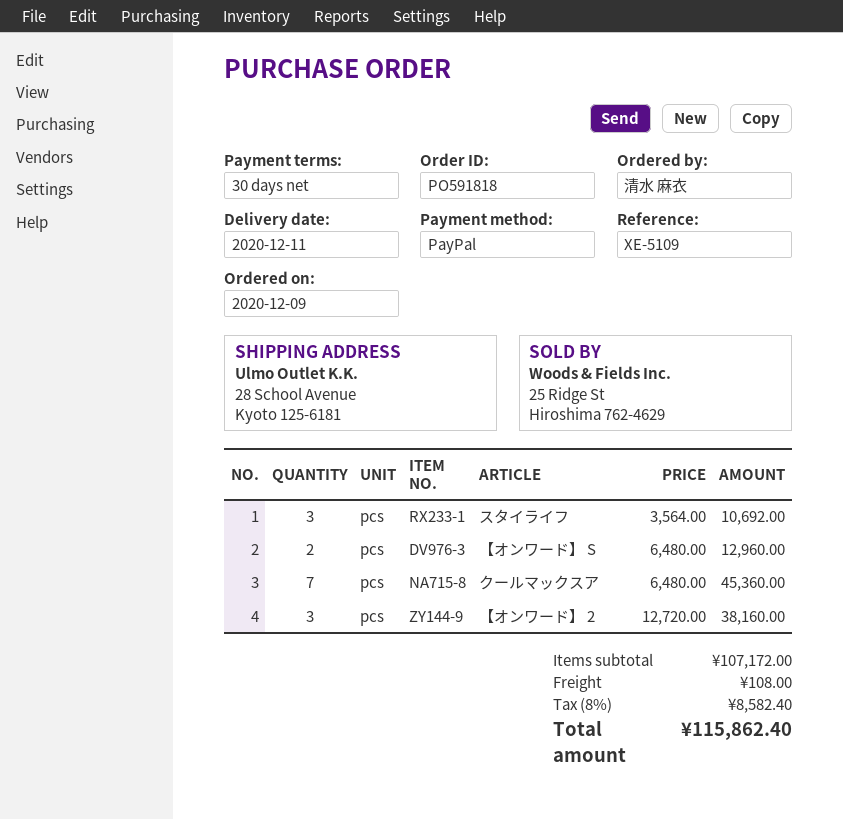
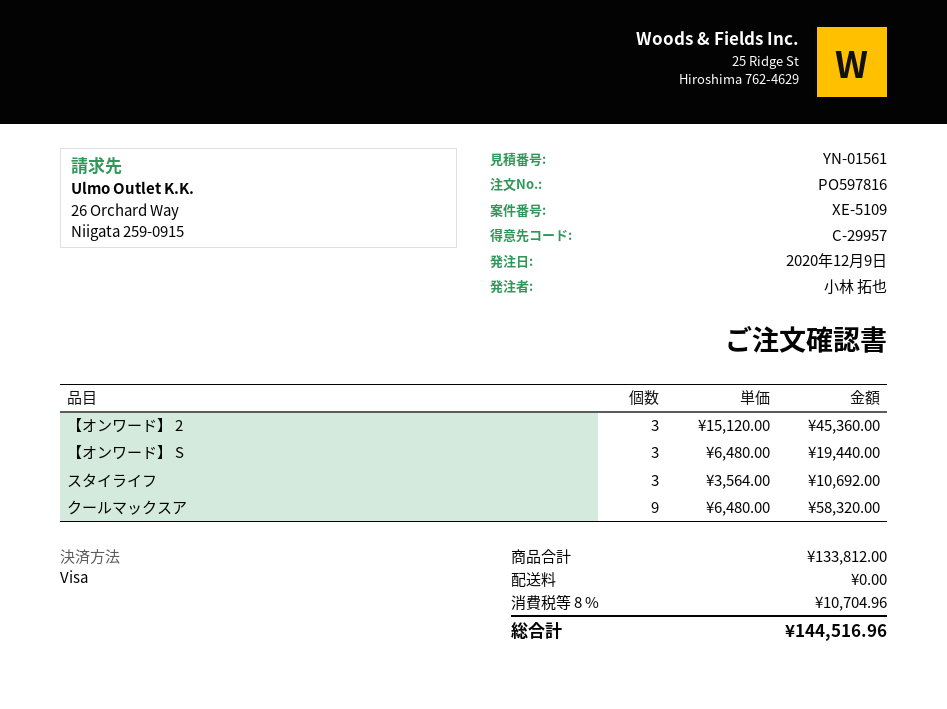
order number: PO591818 -> PO597816
ordered by: 清水 麻衣 -> 小林 拓也
payment method: PayPal -> Visa
【オンワード】 S: 2 x 6480.00 = 12960.00 -> 3 x 6480.00 = 19440.00
クールマックスア: 7 x 6480.00 = 45360.00 -> 9 x 6480.00 = 58320.00
【オンワード】 2: 3 x 12720.00 = 38160.00 -> 3 x 15120.00 = 45360.00
subtotal: 107172.00 -> 133812.00
shipping: 108.00 -> 0.00
tax: 8% = 8582.40 -> 8% = 10704.96
total: 115862.40 -> 144516.96

